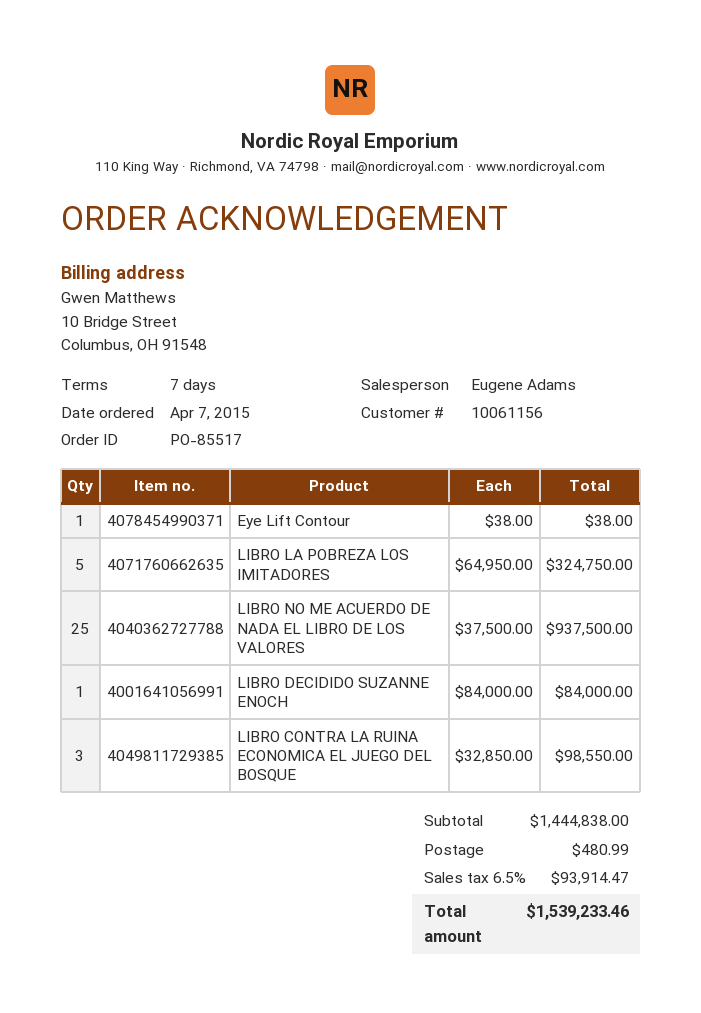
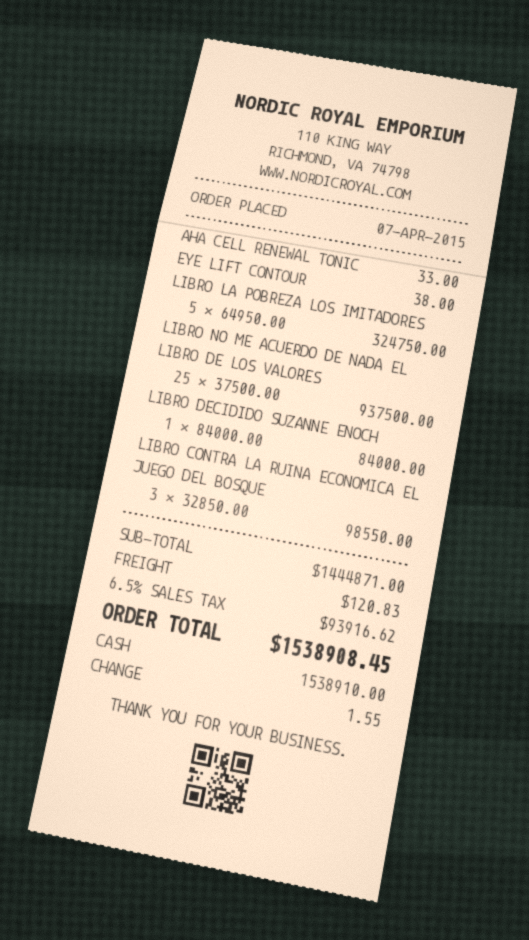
AHA CELL RENEWAL TONIC: none -> 1 x 33.00 = 33.00
subtotal: 1444838.00 -> 1444871.00
shipping: 480.99 -> 120.83
tax: 6.5% = 93914.47 -> 6.5% = 93916.62
total: 1539233.46 -> 1538908.45

